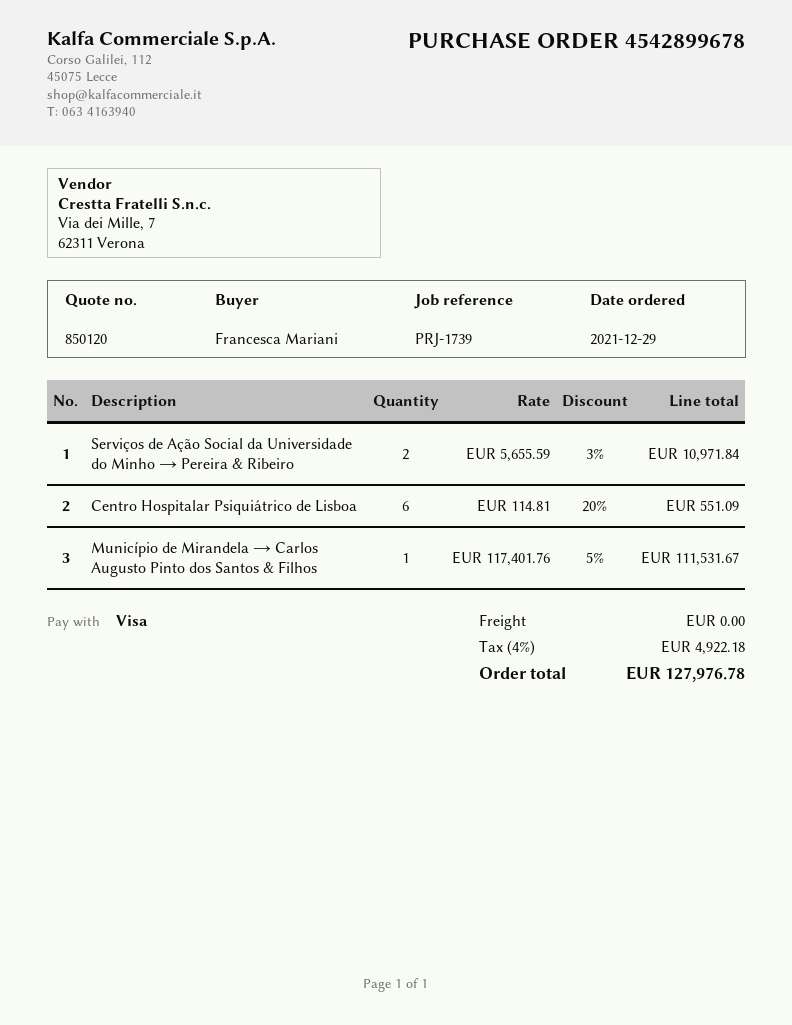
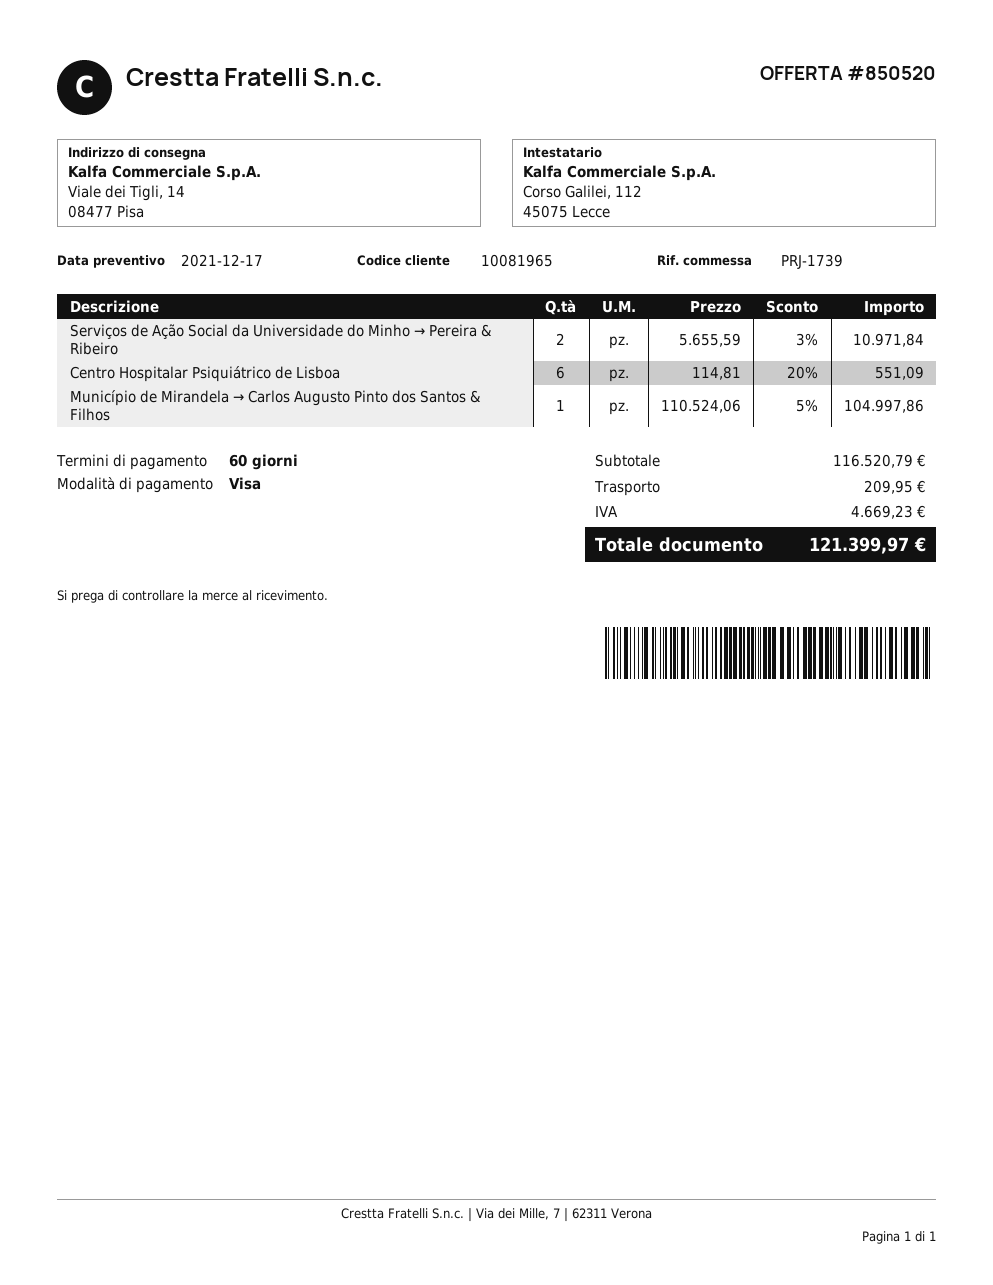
quote number: 850120 -> 850520
Município de Mirandela → Carlos Augusto Pinto dos Santos & Filhos: 1 x 117401.76 - 5% = 111531.67 -> 1 x 110524.06 - 5% = 104997.86
shipping: 0.00 -> 209.95
tax: 4922.18 -> 4669.23
total: 127976.78 -> 121399.97

